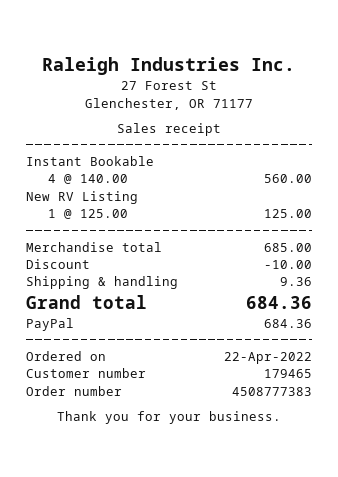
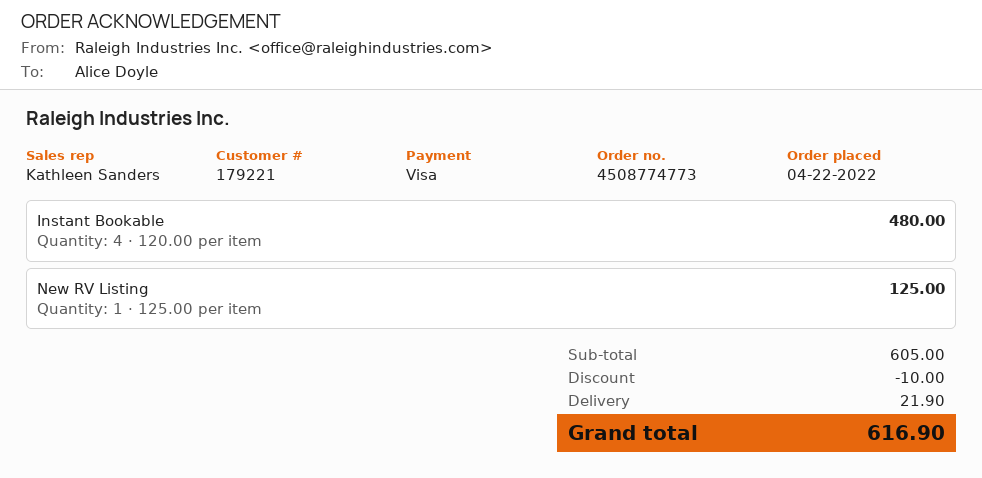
order number: 4508777383 -> 4508774773
customer number: 179465 -> 179221
payment method: PayPal -> Visa
Instant Bookable: 4 x 140.00 = 560.00 -> 4 x 120.00 = 480.00
subtotal: 685.00 -> 605.00
shipping: 9.36 -> 21.90
total: 684.36 -> 616.90

